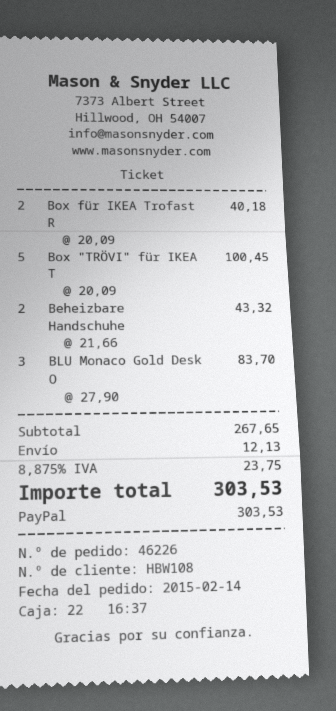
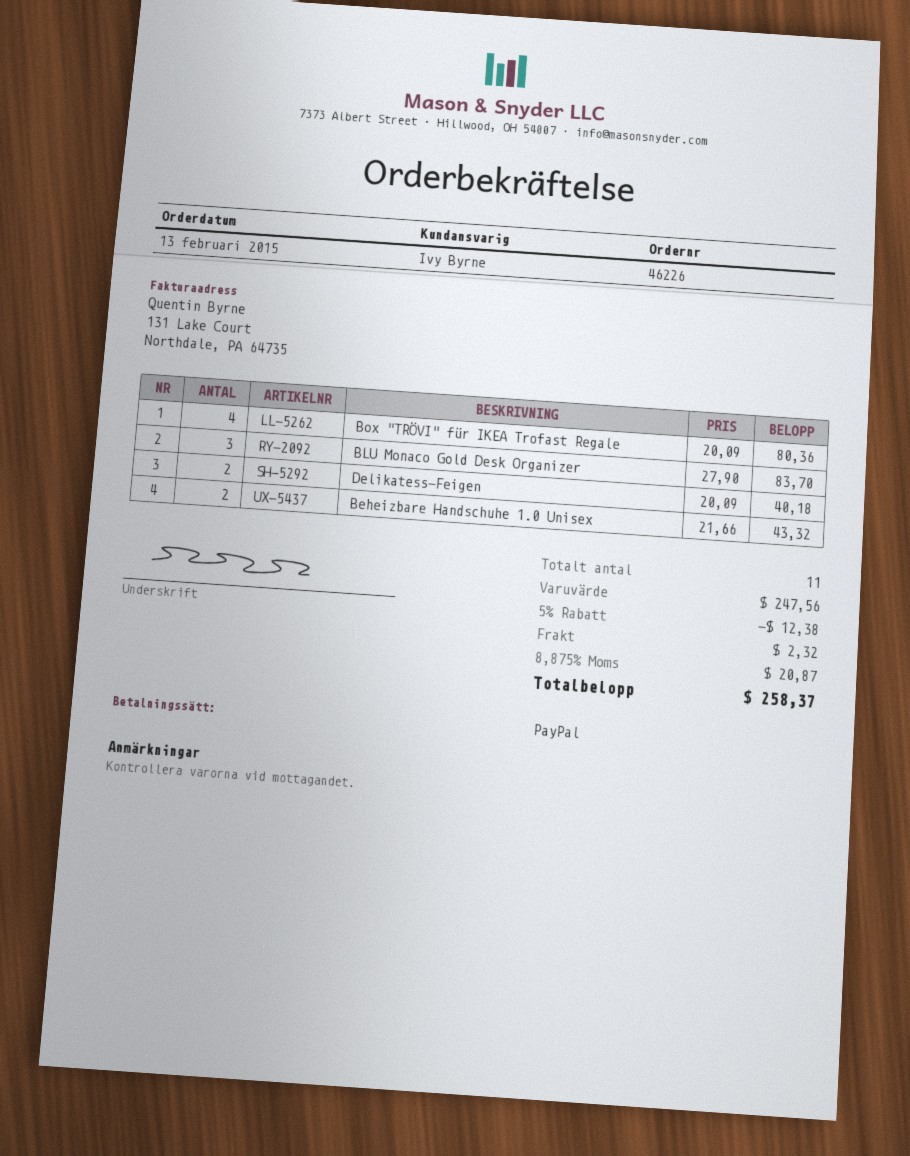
order date: 2015-02-14 -> 2015-02-13
Box für IKEA Trofast R: 2 x 20.09 = 40.18 -> none
Box "TRÖVI" für IKEA T: 5 x 20.09 = 100.45 -> 4 x 20.09 = 80.36
Delikatess-Feigen: none -> 2 x 20.09 = 40.18
subtotal: 267.65 -> 247.56
discount: none -> 5% = 12.38
shipping: 12.13 -> 2.32
tax: 8.875% = 23.75 -> 8.875% = 20.87
total: 303.53 -> 258.37

